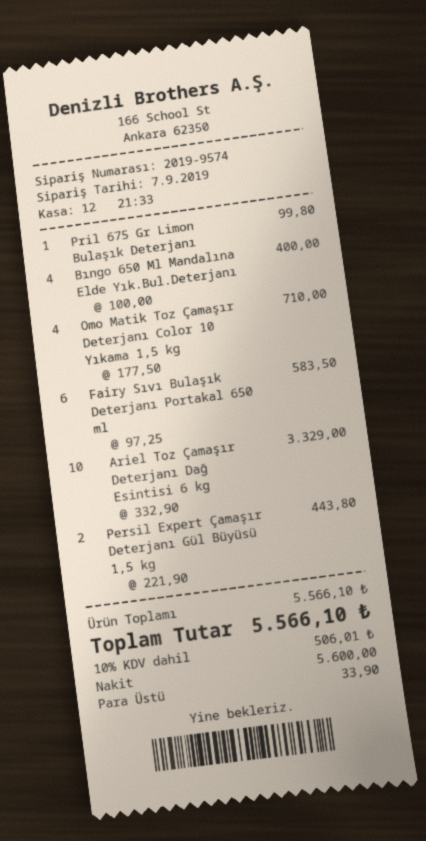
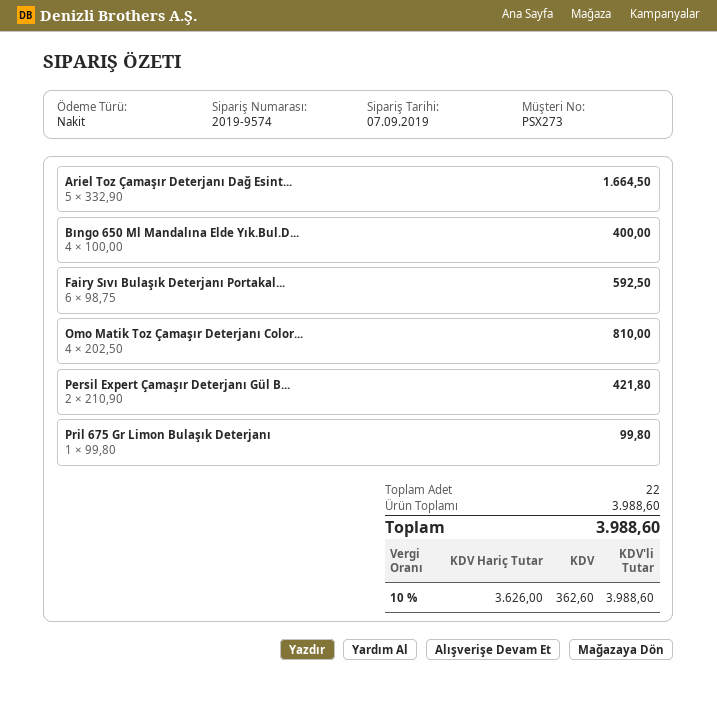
Omo Matik Toz Çamaşır Deterjanı Color 10 Yıkama 1,5 kg: 4 x 177.50 = 710.00 -> 4 x 202.50 = 810.00
Fairy Sıvı Bulaşık Deterjanı Portakal 650 ml: 6 x 97.25 = 583.50 -> 6 x 98.75 = 592.50
Ariel Toz Çamaşır Deterjanı Dağ Esintisi 6 kg: 10 x 332.90 = 3329.00 -> 5 x 332.90 = 1664.50
Persil Expert Çamaşır Deterjanı Gül Büyüsü 1,5 kg: 2 x 221.90 = 443.80 -> 2 x 210.90 = 421.80
subtotal: 5566.10 -> 3988.60
tax: 10% = 506.01 -> 10% = 362.60
total: 5566.10 -> 3988.60

